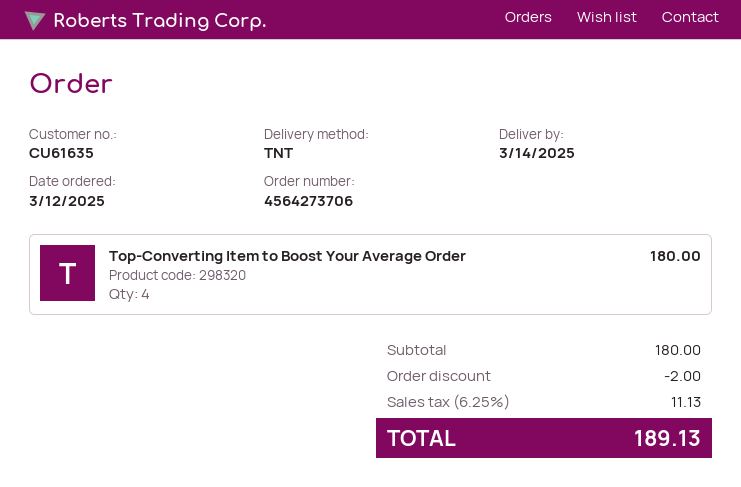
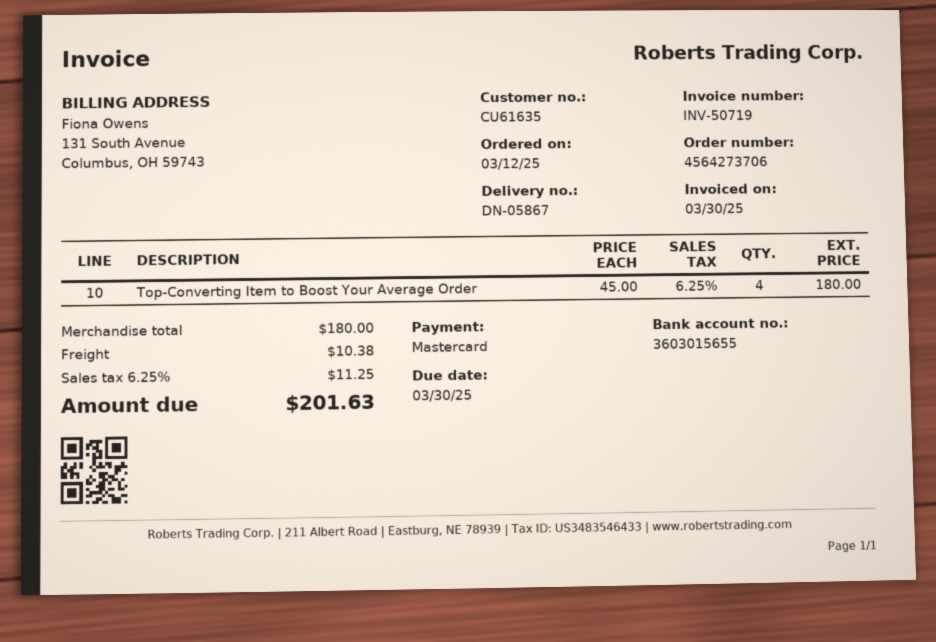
discount: 2.00 -> none
shipping: none -> 10.38
tax: 6.25% = 11.13 -> 6.25% = 11.25
total: 189.13 -> 201.63

